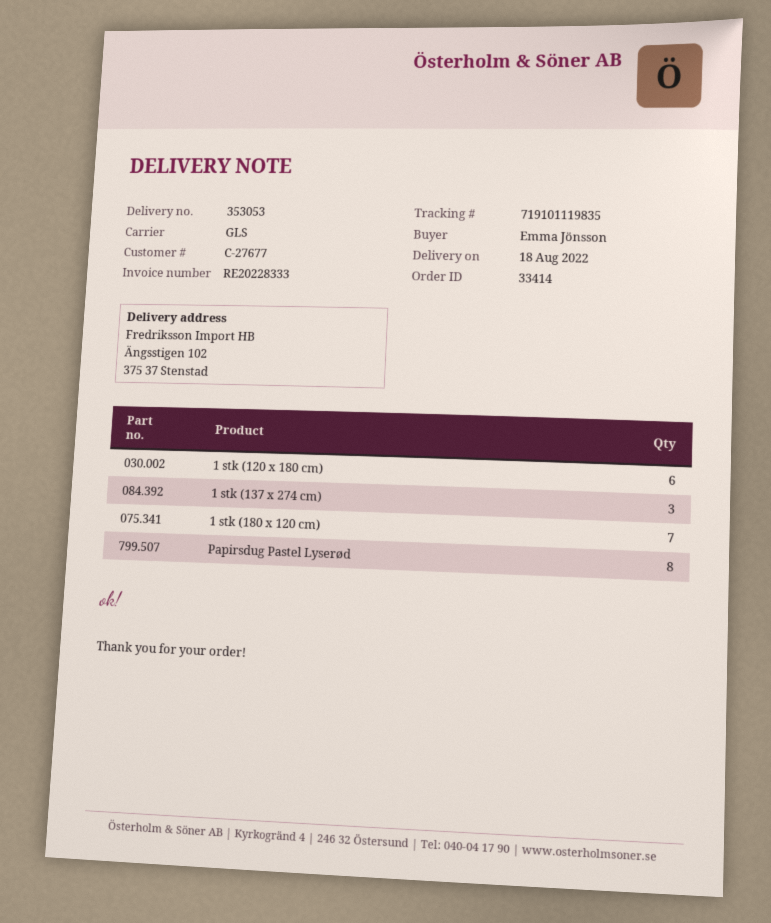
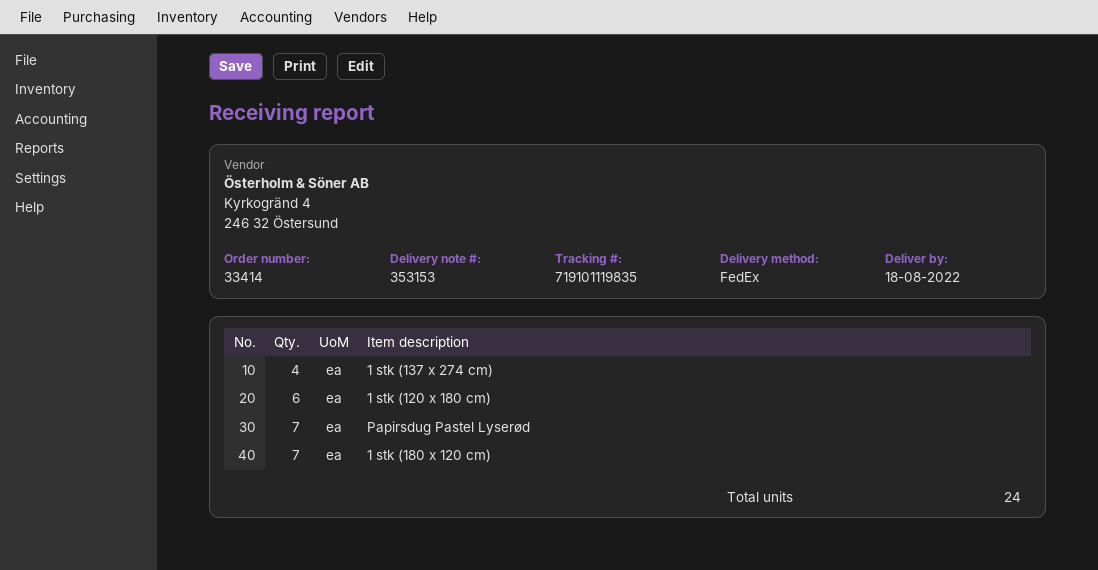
delivery note number: 353053 -> 353153
shipping method: GLS -> FedEx
1 stk (137 x 274 cm): 3 -> 4
Papirsdug Pastel Lyserød: 8 -> 7

